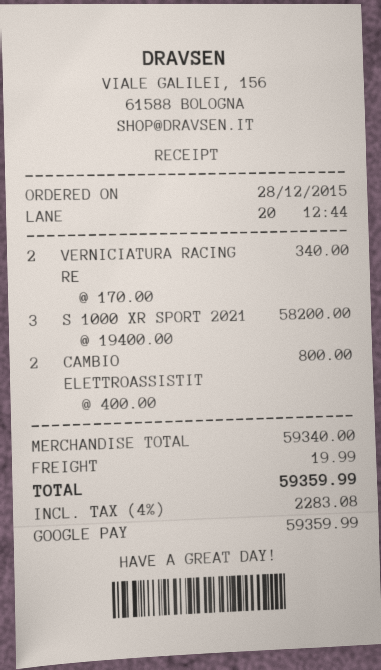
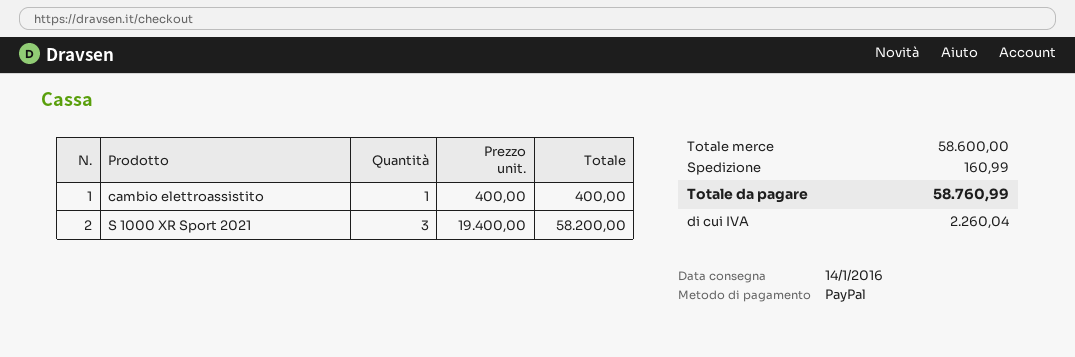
payment method: Google Pay -> PayPal
VERNICIATURA RACING RE: 2 x 170.00 = 340.00 -> none
CAMBIO ELETTROASSISTIT: 2 x 400.00 = 800.00 -> 1 x 400.00 = 400.00
subtotal: 59340.00 -> 58600.00
shipping: 19.99 -> 160.99
tax: 2283.08 -> 2260.04
total: 59359.99 -> 58760.99

